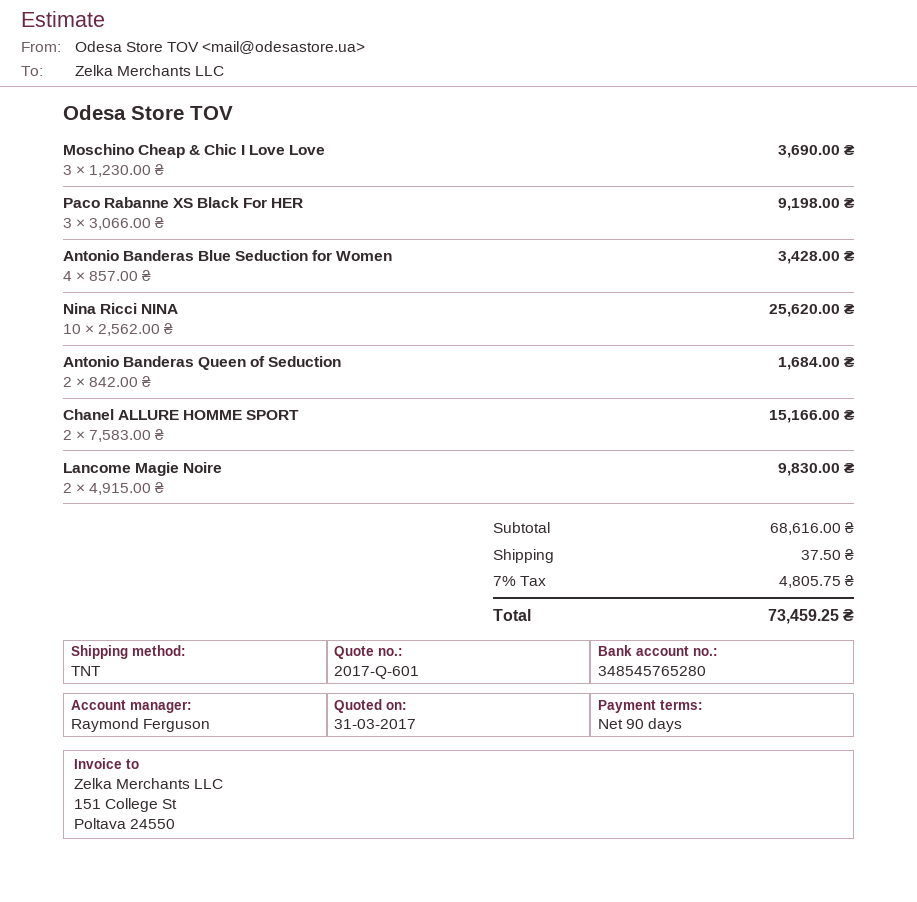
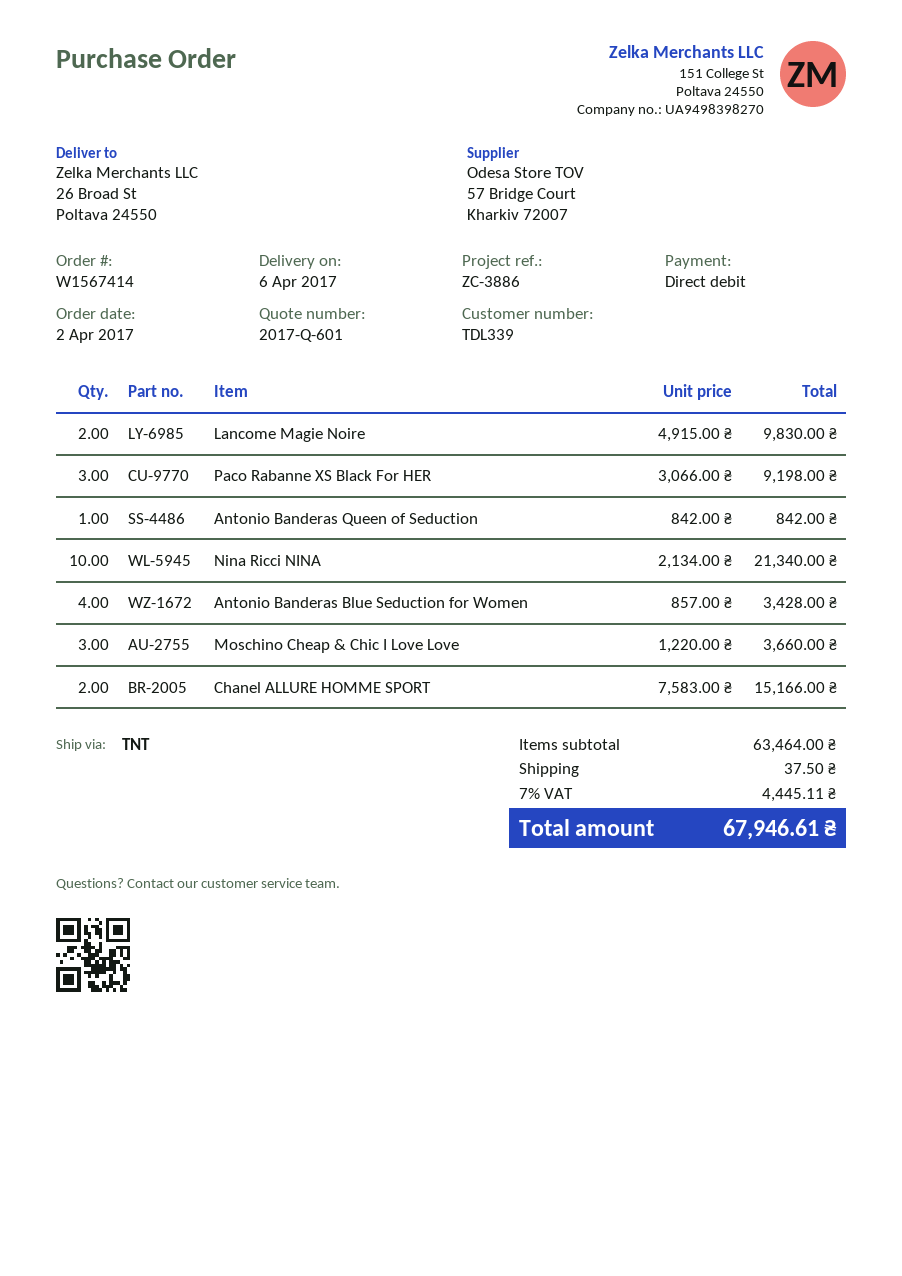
Moschino Cheap & Chic I Love Love: 3 x 1230.00 = 3690.00 -> 3 x 1220.00 = 3660.00
Nina Ricci NINA: 10 x 2562.00 = 25620.00 -> 10 x 2134.00 = 21340.00
Antonio Banderas Queen of Seduction: 2 x 842.00 = 1684.00 -> 1 x 842.00 = 842.00
subtotal: 68616.00 -> 63464.00
tax: 7% = 4805.75 -> 7% = 4445.11
total: 73459.25 -> 67946.61

